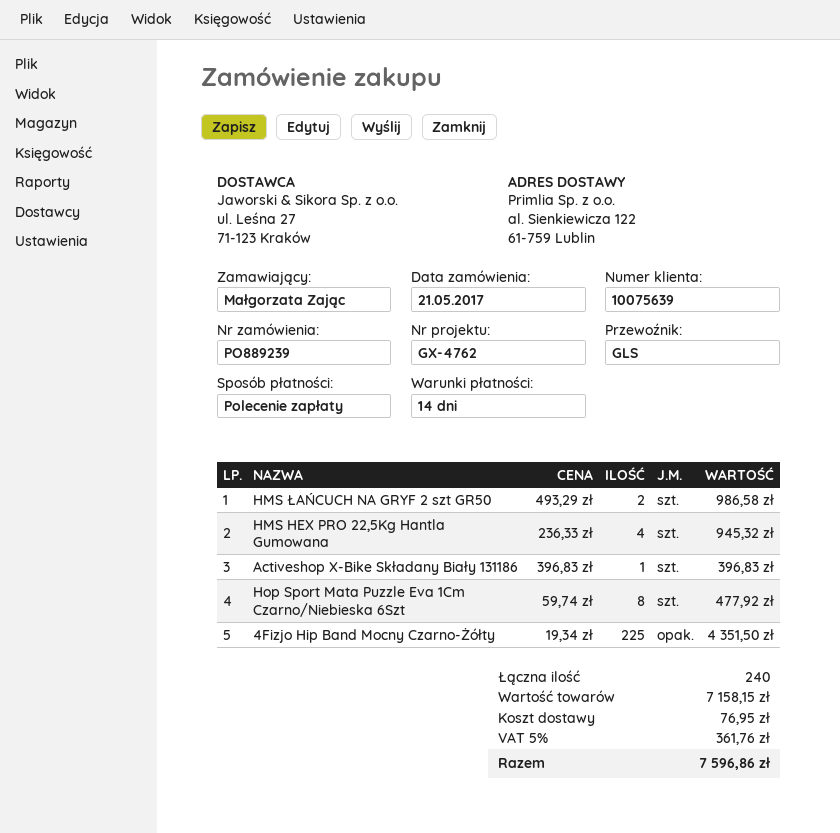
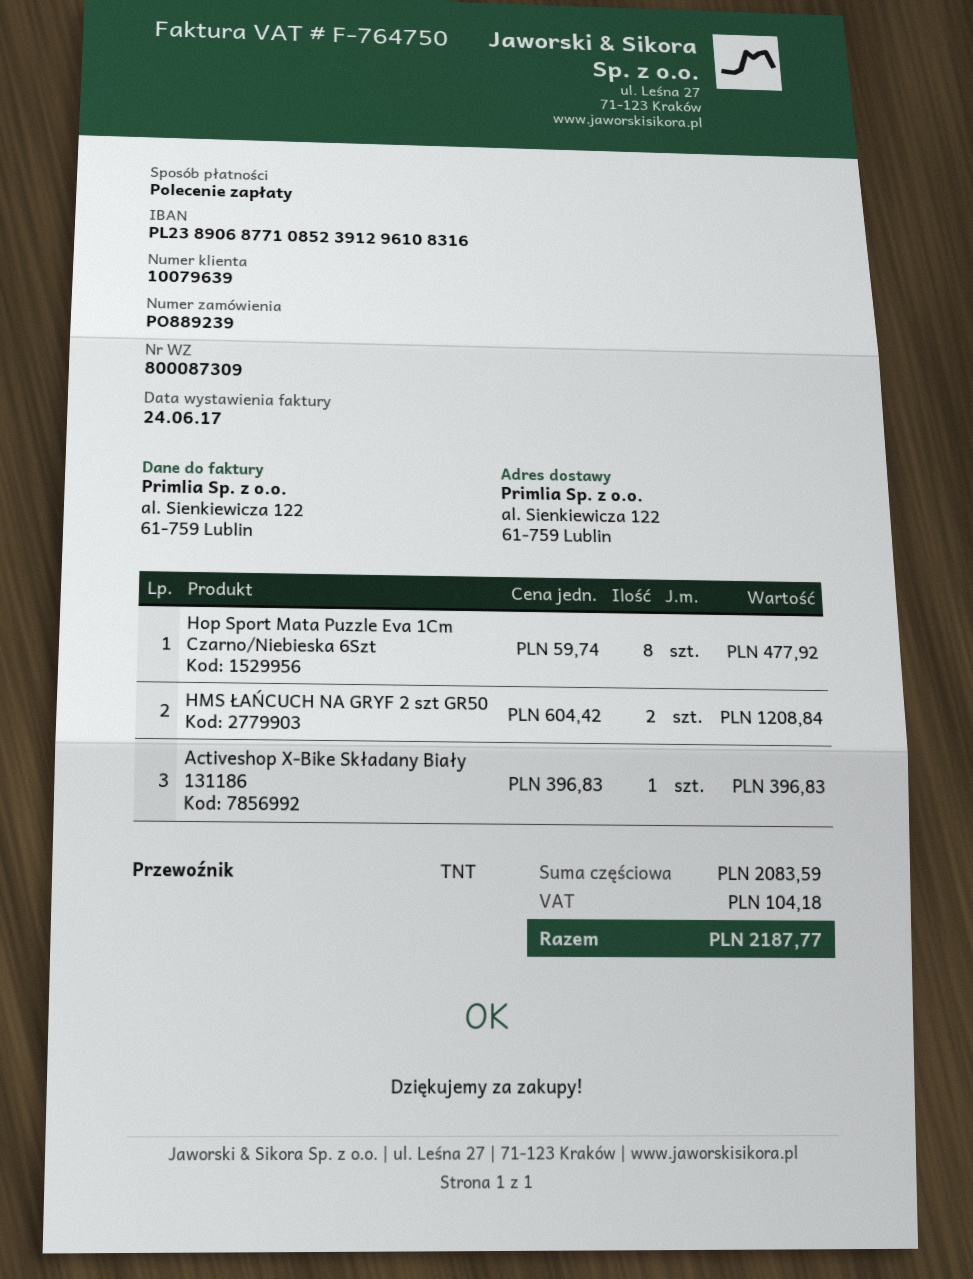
customer number: 10075639 -> 10079639
shipping method: GLS -> TNT
HMS ŁAŃCUCH NA GRYF 2 szt GR50: 2 x 493.29 = 986.58 -> 2 x 604.42 = 1208.84
HMS HEX PRO 22,5Kg Hantla Gumowana: 4 x 236.33 = 945.32 -> none
4Fizjo Hip Band Mocny Czarno-Żółty: 225 x 19.34 = 4351.50 -> none
subtotal: 7158.15 -> 2083.59
shipping: 76.95 -> none
tax: 361.76 -> 104.18
total: 7596.86 -> 2187.77

